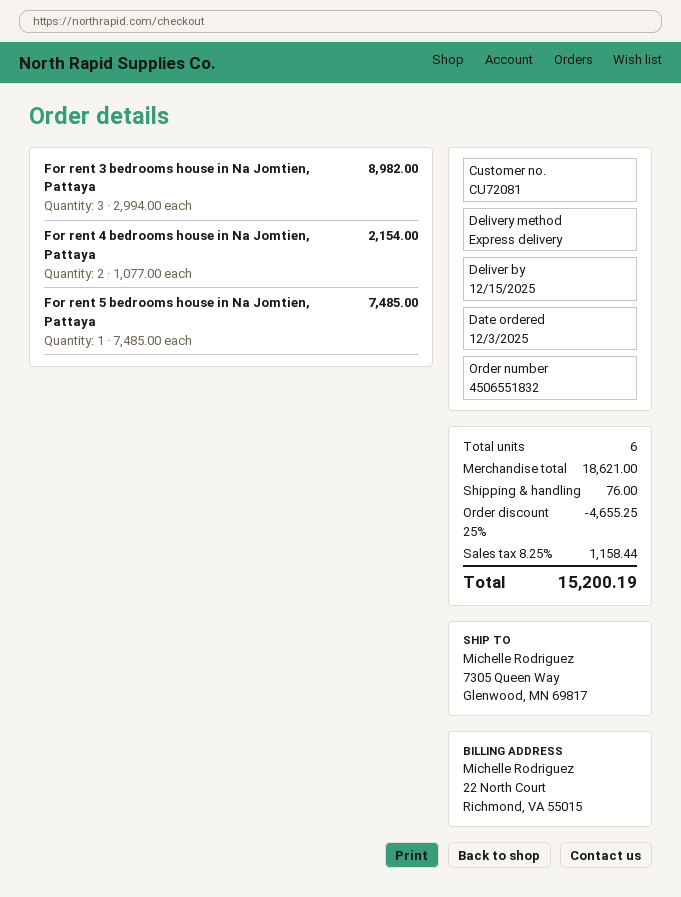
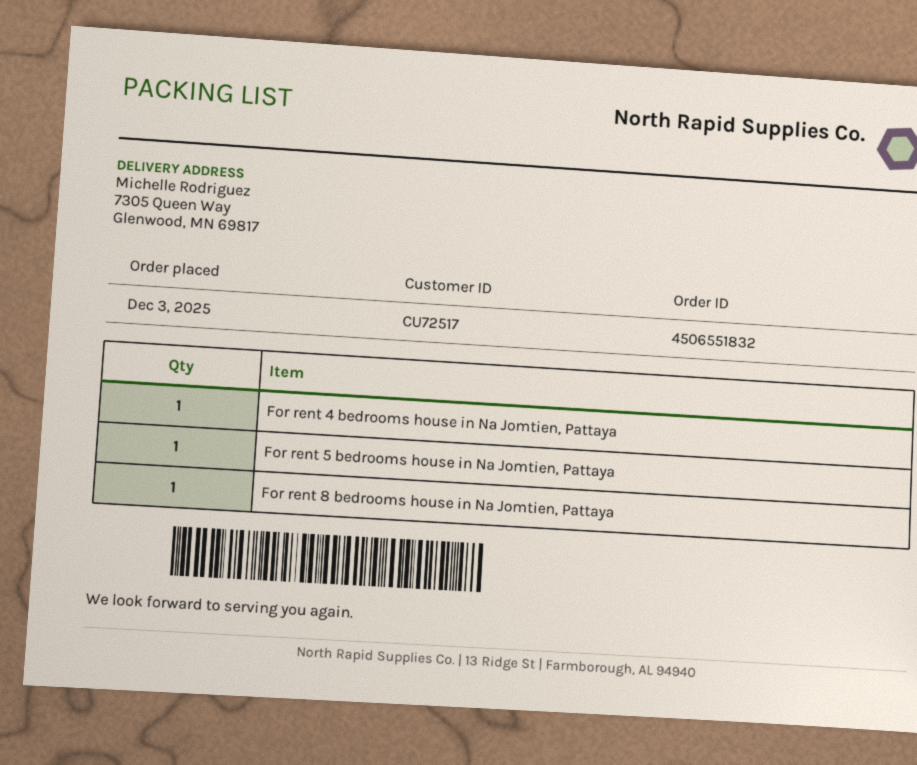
customer number: CU72081 -> CU72517
For rent 3 bedrooms house in Na Jomtien, Pattaya: 3 -> none
For rent 4 bedrooms house in Na Jomtien, Pattaya: 2 -> 1
For rent 8 bedrooms house in Na Jomtien, Pattaya: none -> 1

